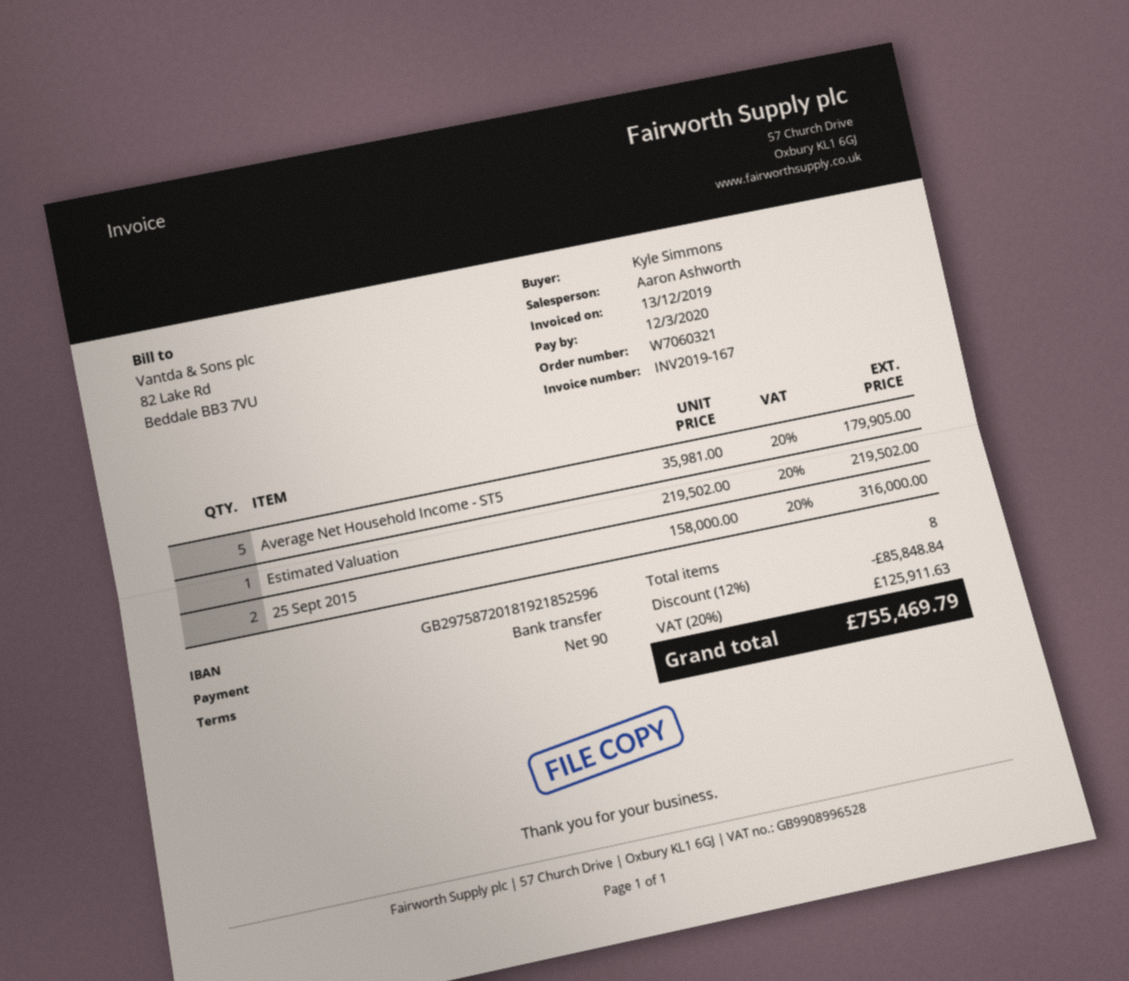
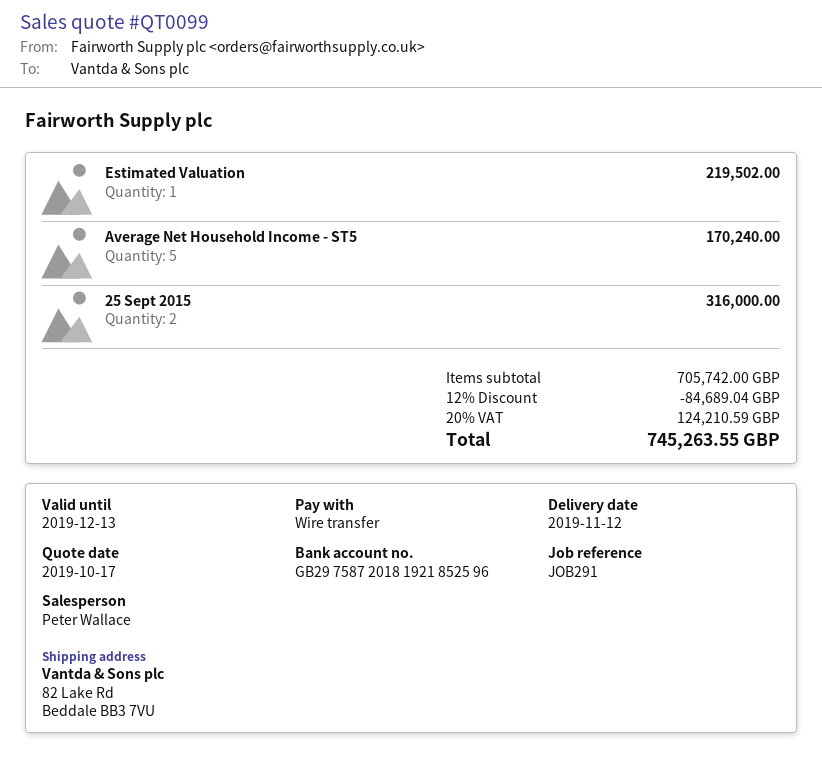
sales rep: Aaron Ashworth -> Peter Wallace
Average Net Household Income - ST5: 5 for 179905.00 -> 5 for 170240.00
discount: 12% = 85848.84 -> 12% = 84689.04
tax: 20% = 125911.63 -> 20% = 124210.59
total: 755469.79 -> 745263.55

